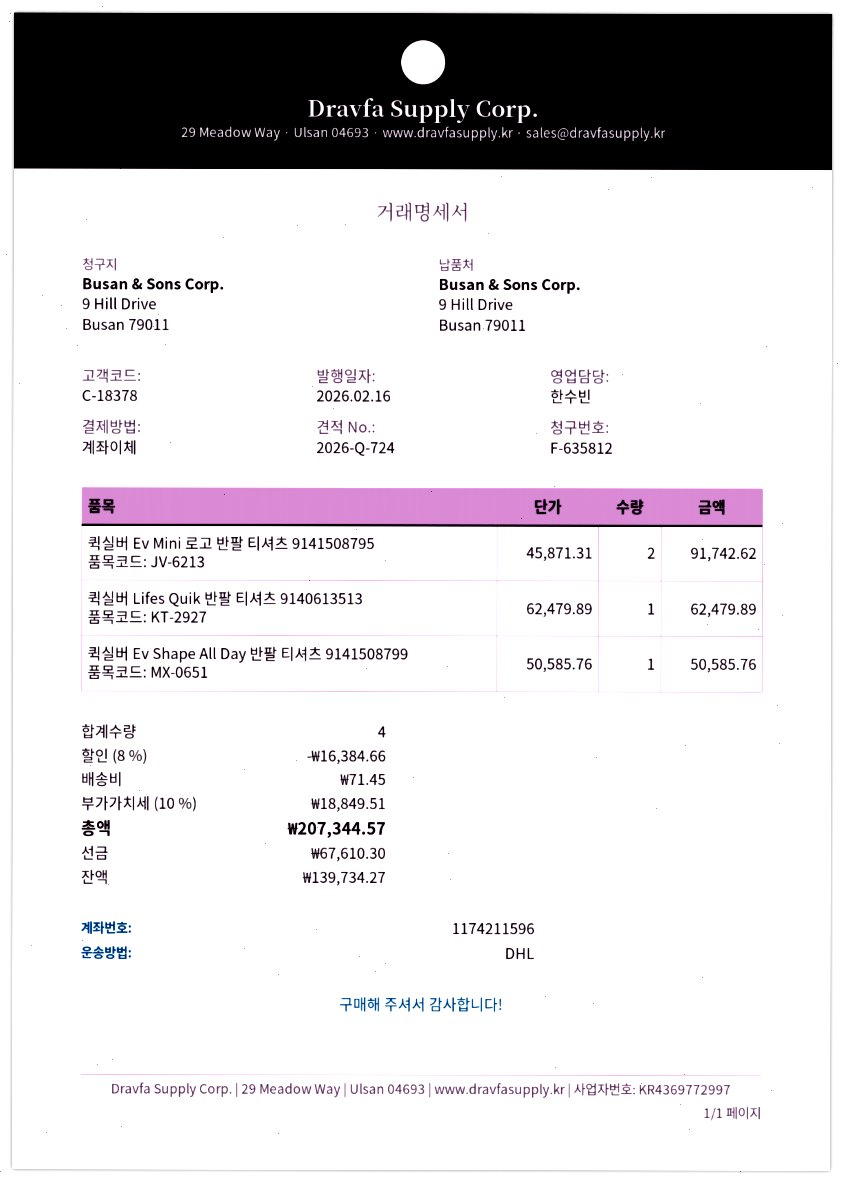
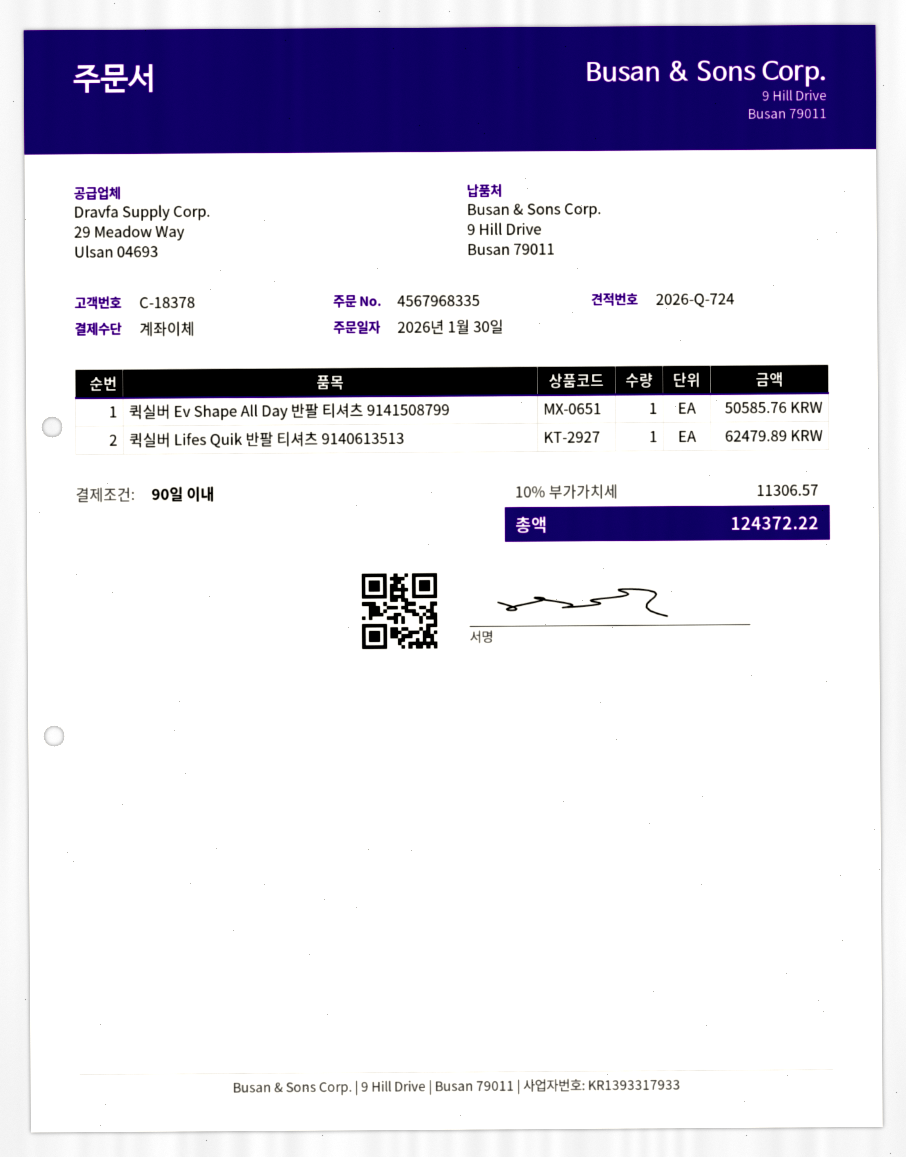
퀵실버 Ev Mini 로고 반팔 티셔츠 9141508795: 2 for 91742.62 -> none
discount: 8% = 16384.66 -> none
shipping: 71.45 -> none
tax: 10% = 18849.51 -> 10% = 11306.57
total: 207344.57 -> 124372.22

